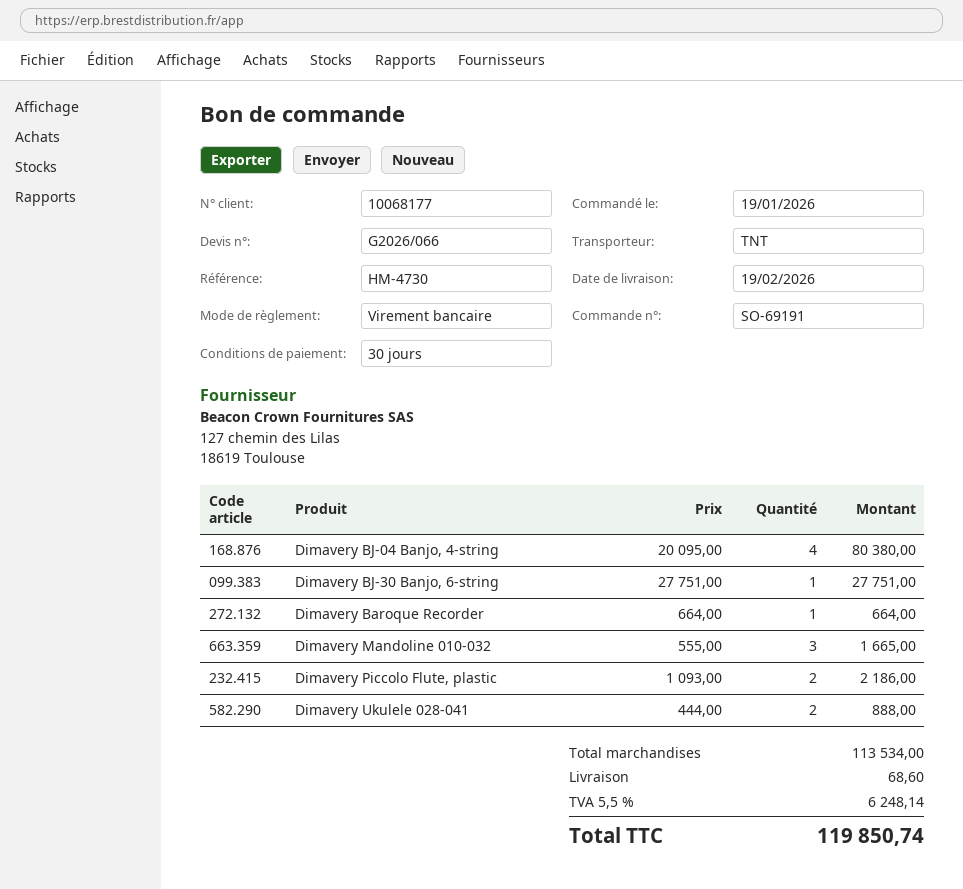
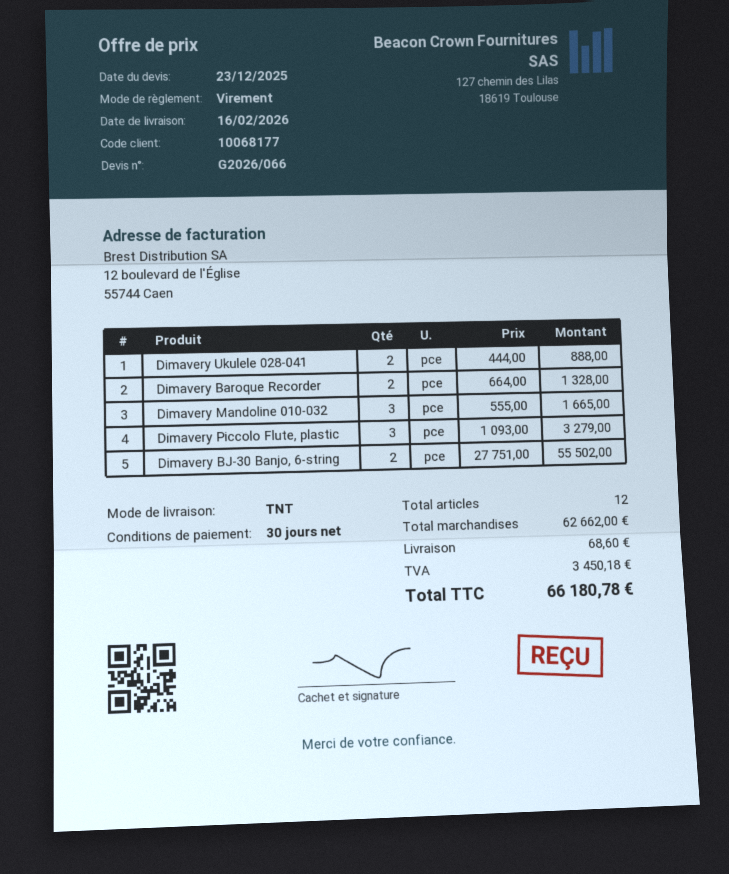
delivery date: 2026-02-19 -> 2026-02-16
Dimavery BJ-04 Banjo, 4-string: 4 x 20095.00 = 80380.00 -> none
Dimavery BJ-30 Banjo, 6-string: 1 x 27751.00 = 27751.00 -> 2 x 27751.00 = 55502.00
Dimavery Baroque Recorder: 1 x 664.00 = 664.00 -> 2 x 664.00 = 1328.00
Dimavery Piccolo Flute, plastic: 2 x 1093.00 = 2186.00 -> 3 x 1093.00 = 3279.00
subtotal: 113534.00 -> 62662.00
tax: 6248.14 -> 3450.18
total: 119850.74 -> 66180.78

